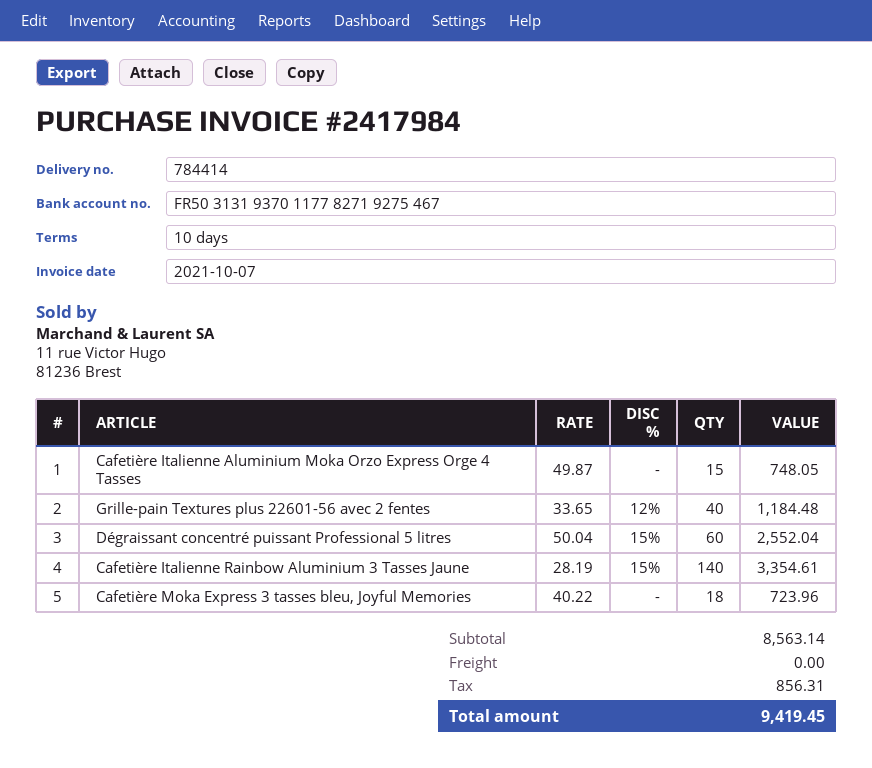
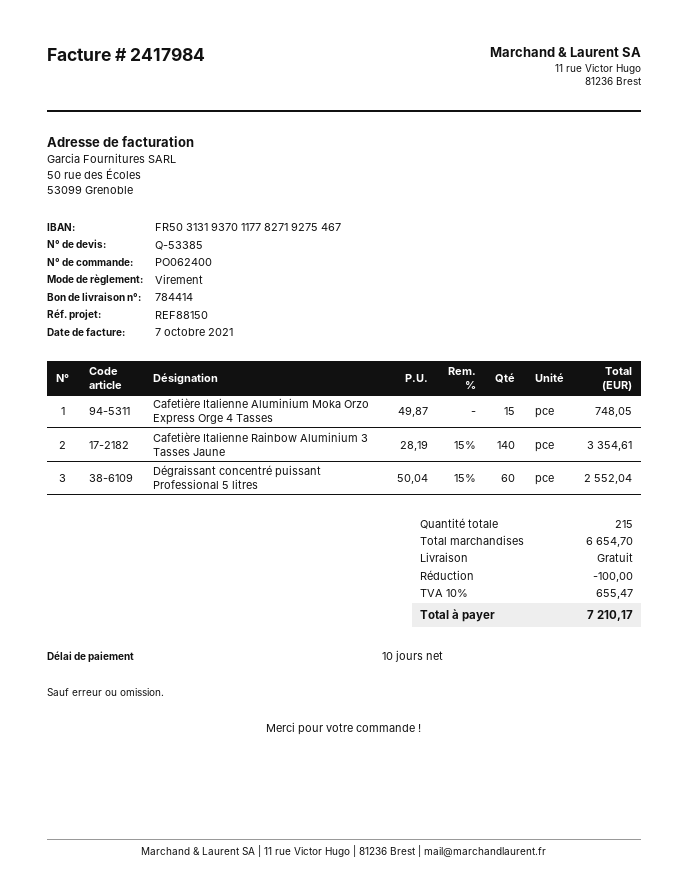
Grille-pain Textures plus 22601-56 avec 2 fentes: 40 x 33.65 - 12% = 1184.48 -> none
Cafetière Moka Express 3 tasses bleu, Joyful Memories: 18 x 40.22 = 723.96 -> none
subtotal: 8563.14 -> 6654.70
discount: none -> 100.00
tax: 856.31 -> 655.47
total: 9419.45 -> 7210.17

